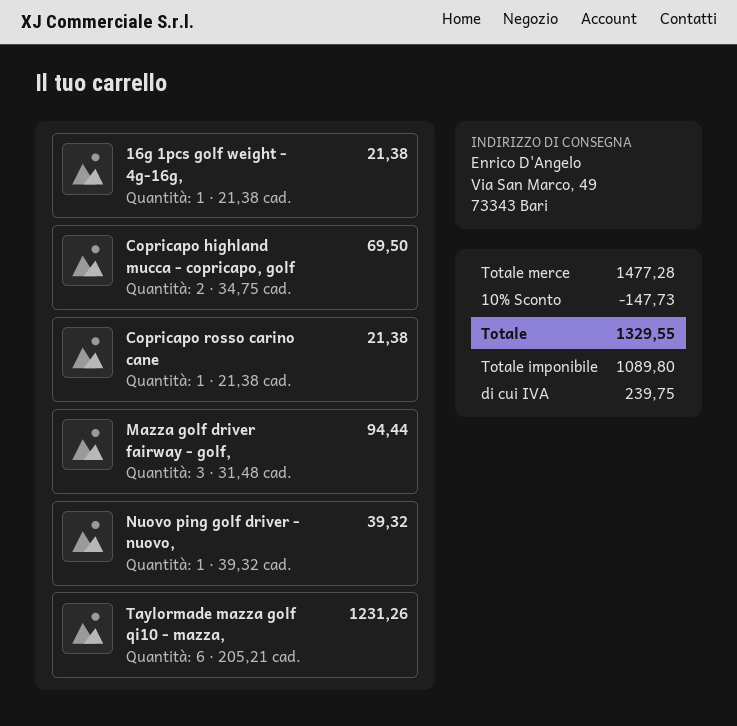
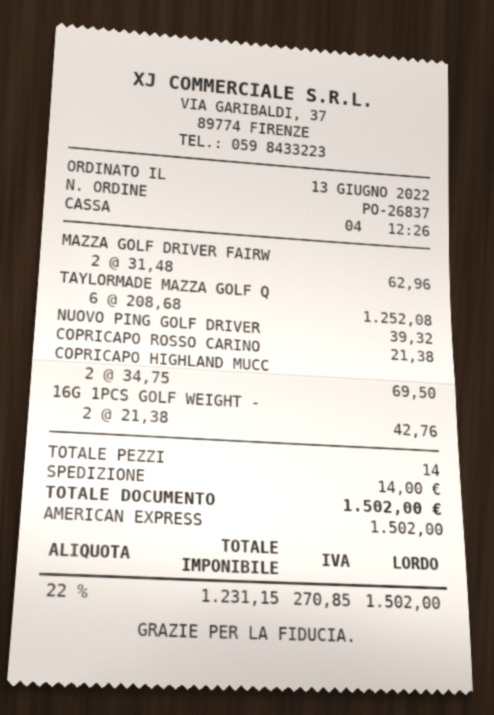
16g 1pcs golf weight - 4g-16g,: 1 x 21.38 = 21.38 -> 2 x 21.38 = 42.76
Mazza golf driver fairway - golf,: 3 x 31.48 = 94.44 -> 2 x 31.48 = 62.96
Taylormade mazza golf qi10 - mazza,: 6 x 205.21 = 1231.26 -> 6 x 208.68 = 1252.08
discount: 10% = 147.73 -> none
shipping: none -> 14.00
net: 1089.80 -> 1231.15
tax: 239.75 -> 270.85
total: 1329.55 -> 1502.00

